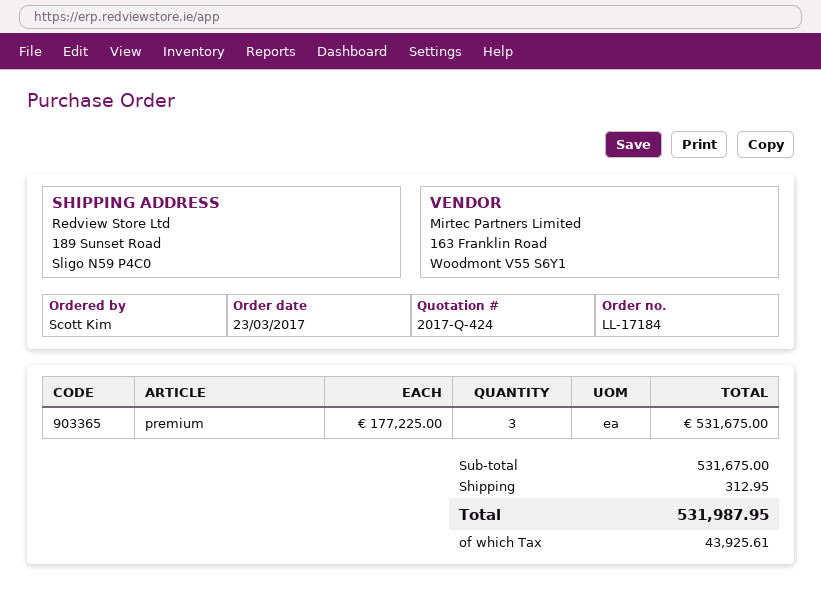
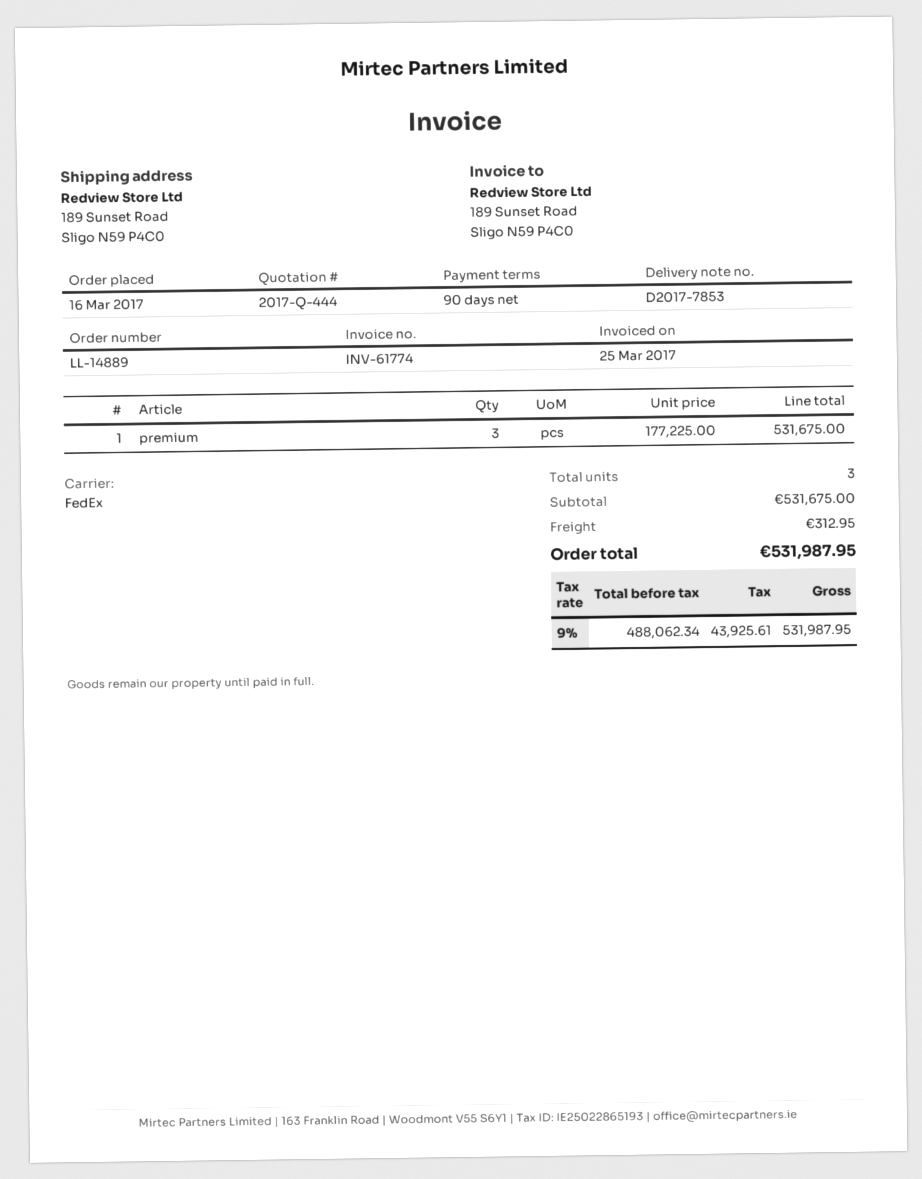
quote number: 2017-Q-424 -> 2017-Q-444
order number: LL-17184 -> LL-14889
order date: 2017-03-23 -> 2017-03-16

